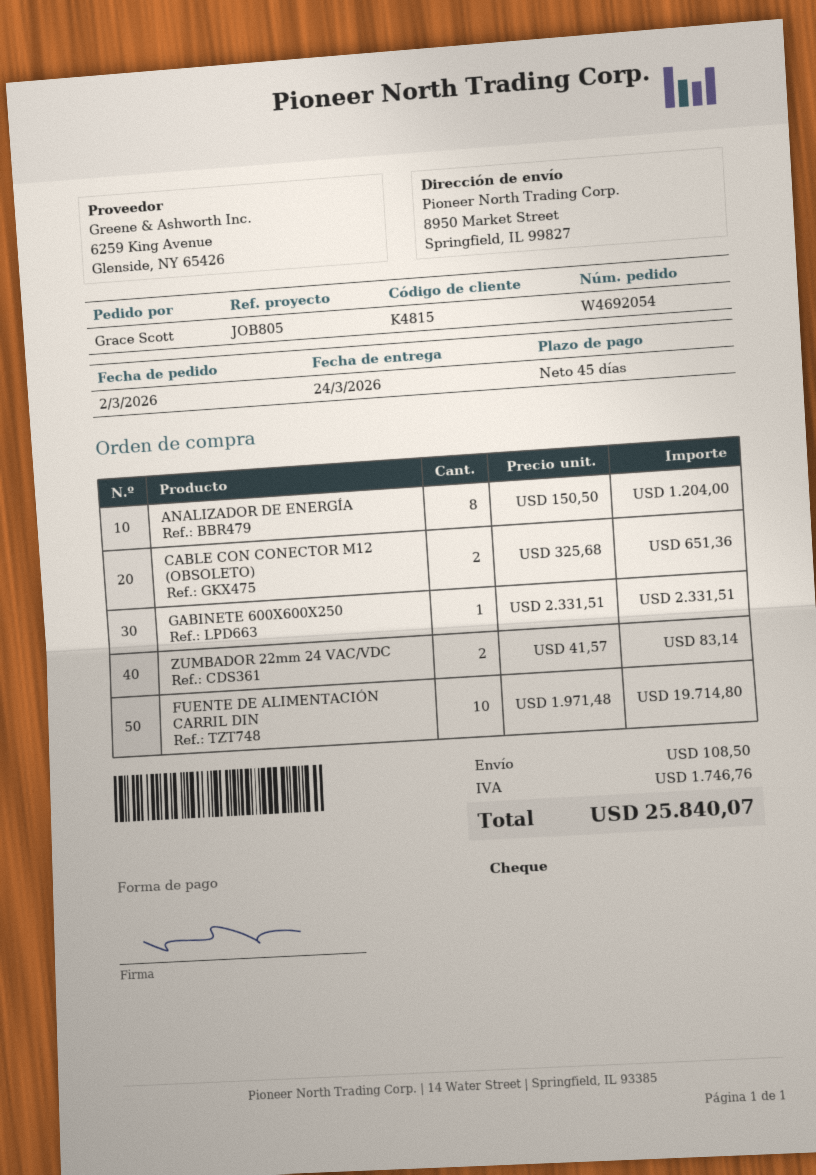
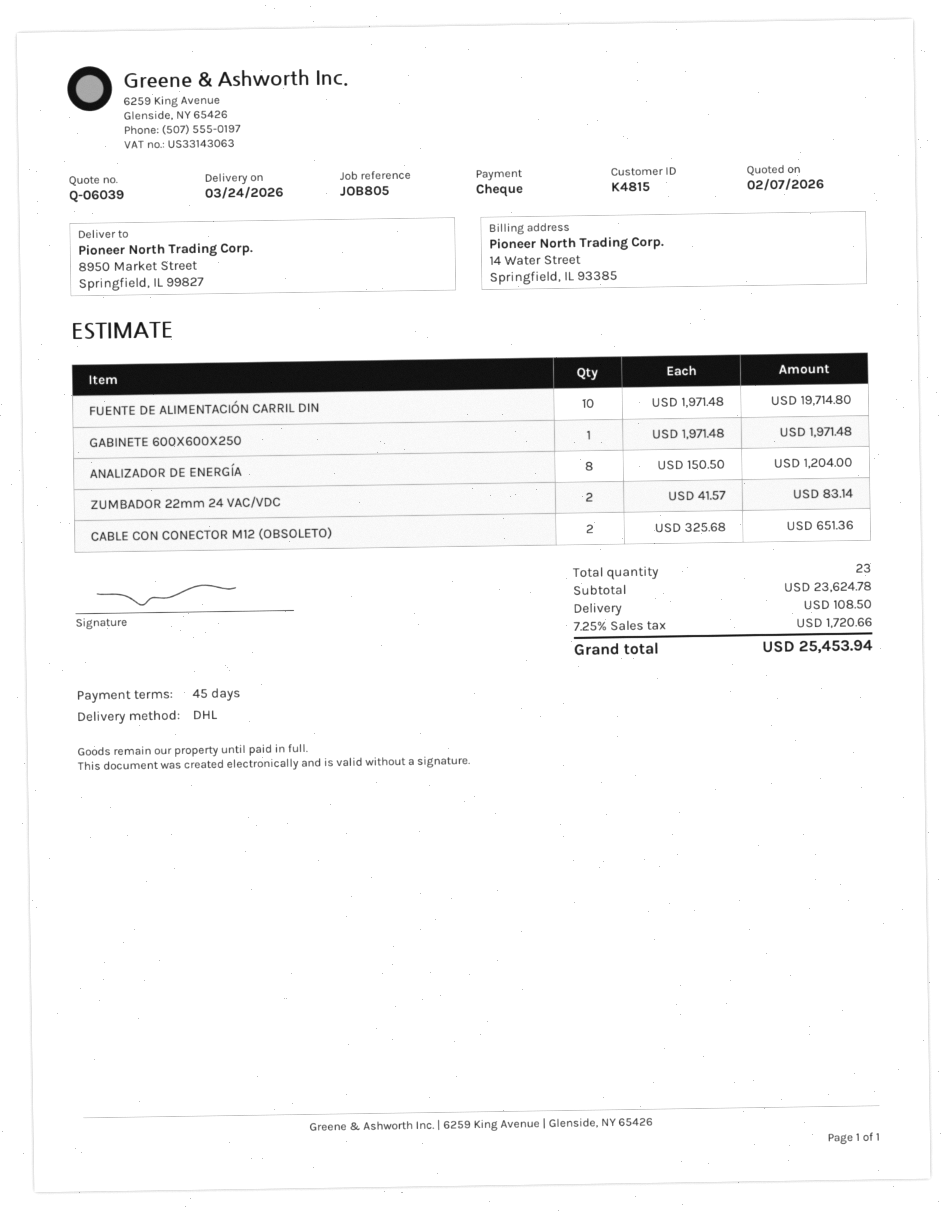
GABINETE 600X600X250: 1 x 2331.51 = 2331.51 -> 1 x 1971.48 = 1971.48
tax: 1746.76 -> 1720.66
total: 25840.07 -> 25453.94

